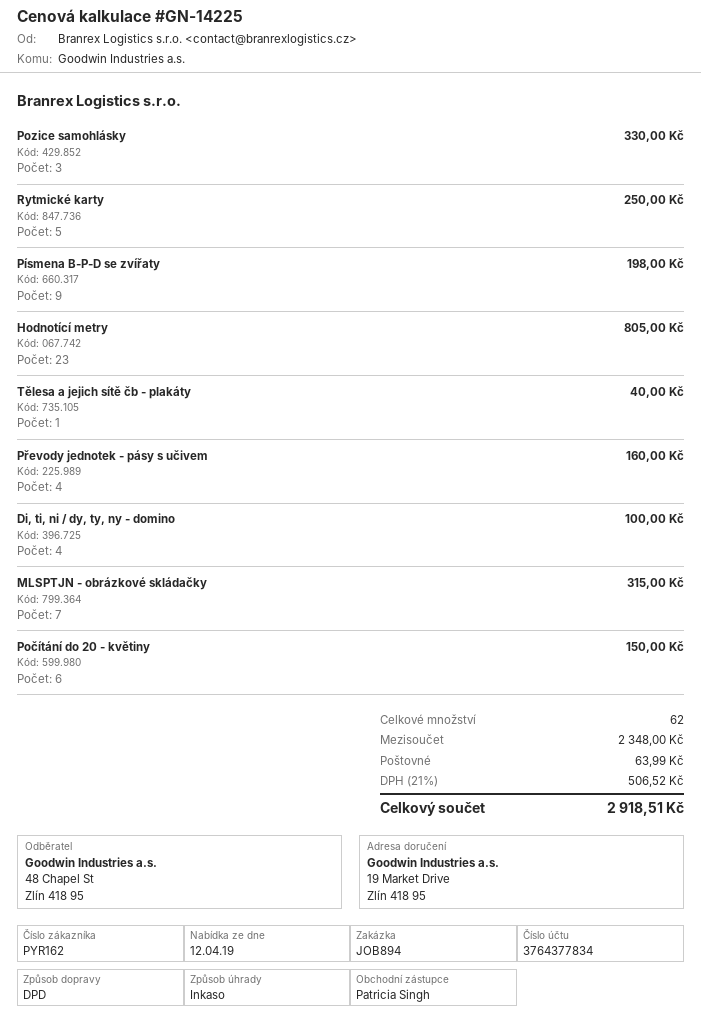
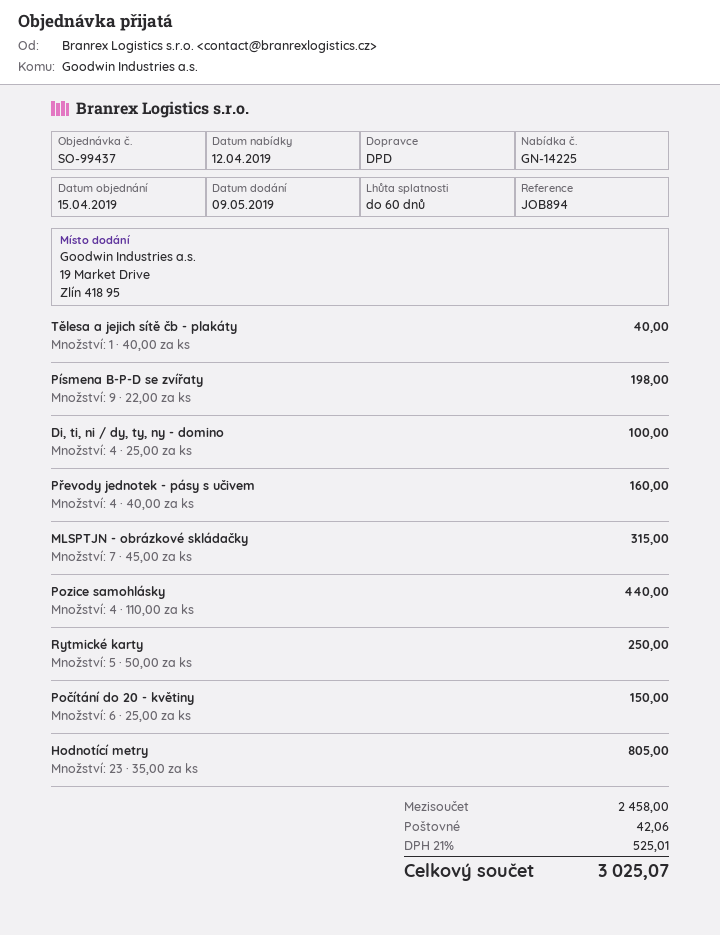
Pozice samohlásky: 3 for 330.00 -> 4 for 440.00
subtotal: 2348.00 -> 2458.00
shipping: 63.99 -> 42.06
tax: 21% = 506.52 -> 21% = 525.01
total: 2918.51 -> 3025.07

